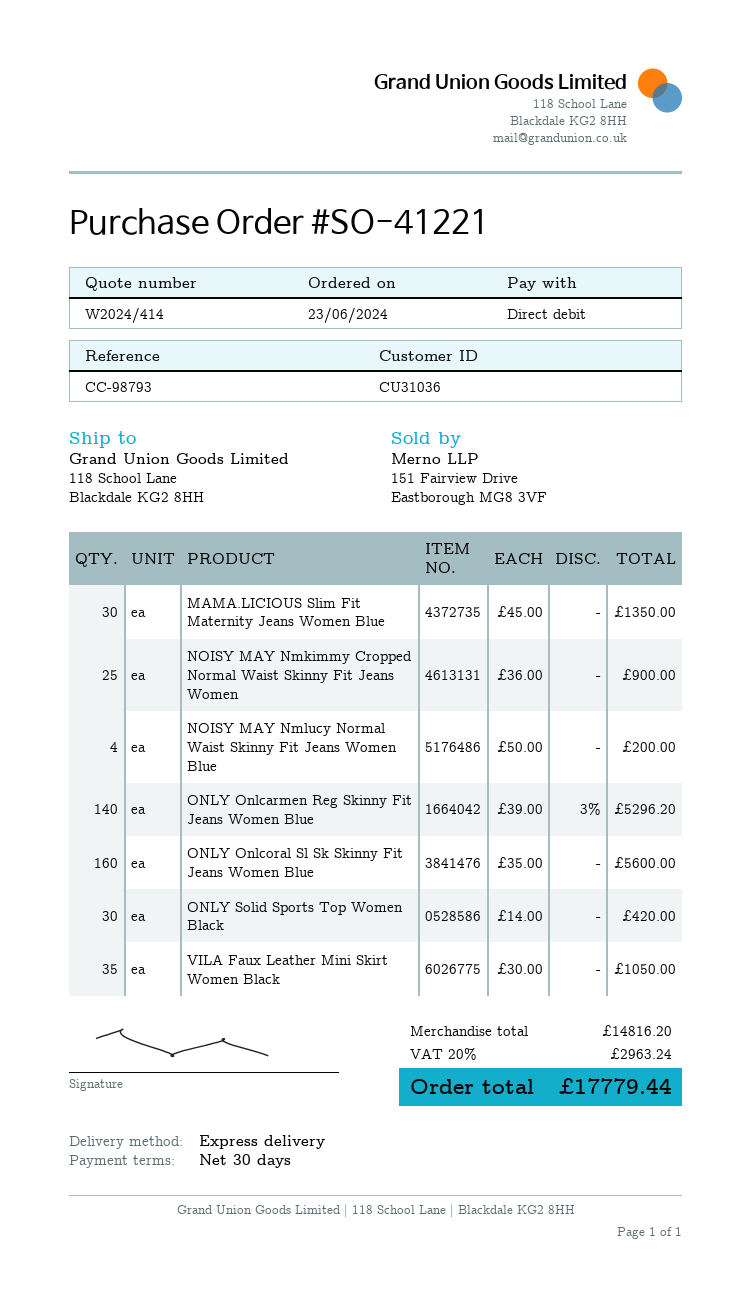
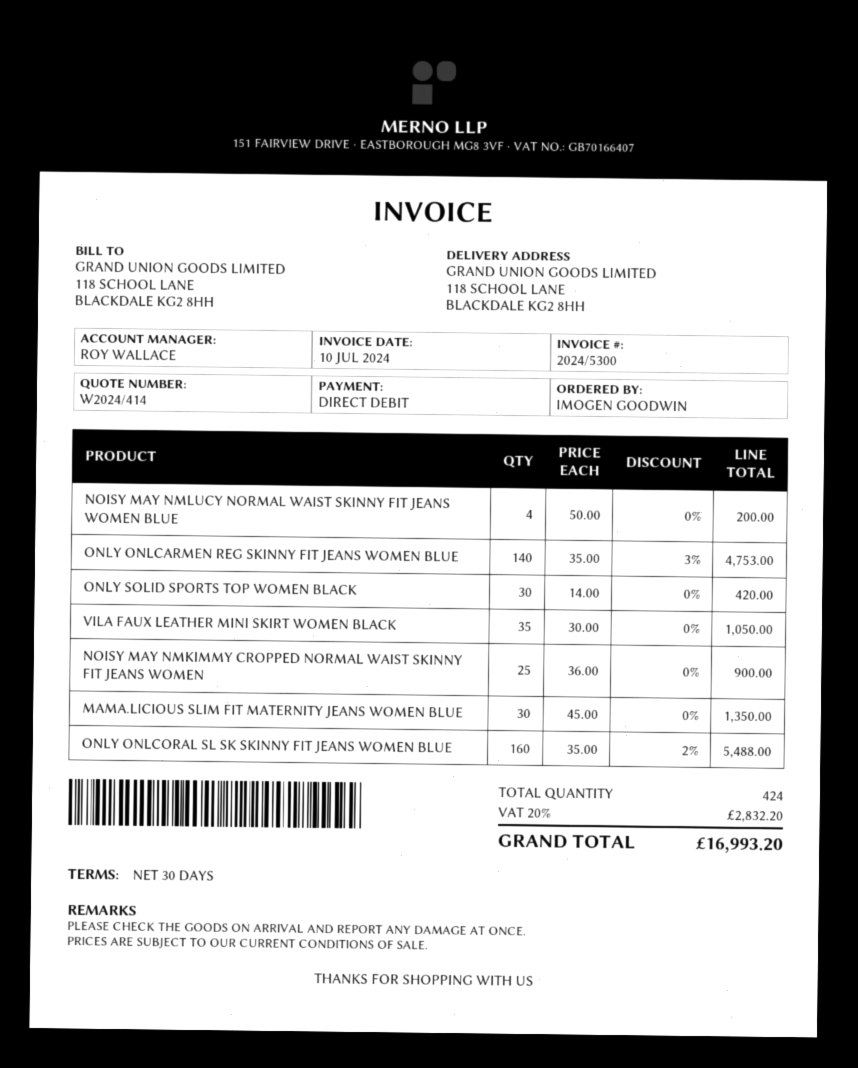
ONLY Onlcarmen Reg Skinny Fit Jeans Women Blue: 140 x 39.00 - 3% = 5296.20 -> 140 x 35.00 - 3% = 4753.00
ONLY Onlcoral Sl Sk Skinny Fit Jeans Women Blue: 160 x 35.00 = 5600.00 -> 160 x 35.00 - 2% = 5488.00
tax: 20% = 2963.24 -> 20% = 2832.20
total: 17779.44 -> 16993.20

